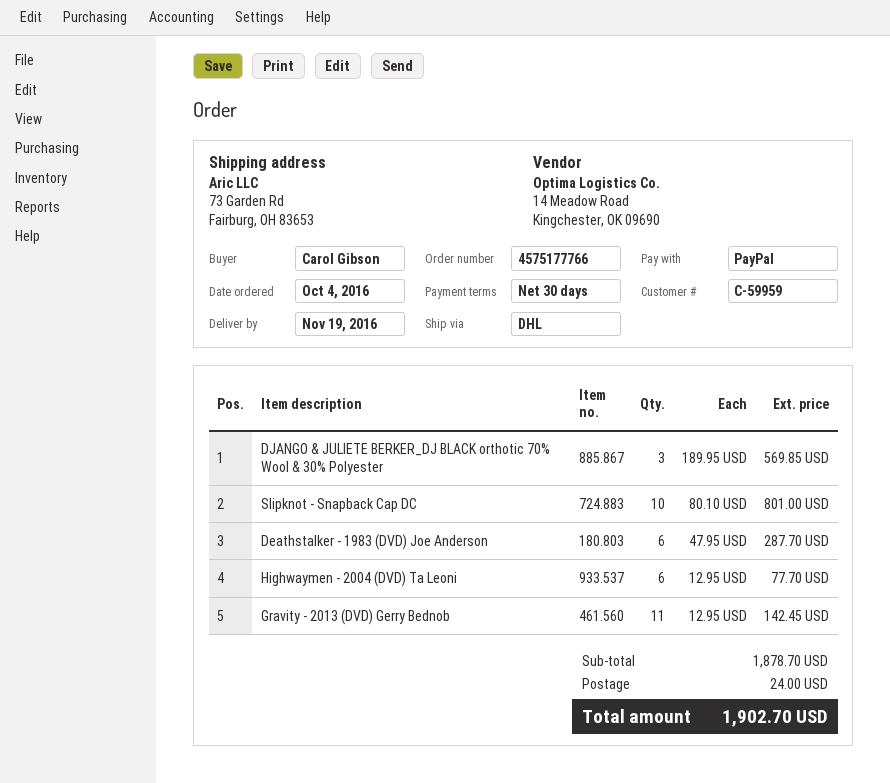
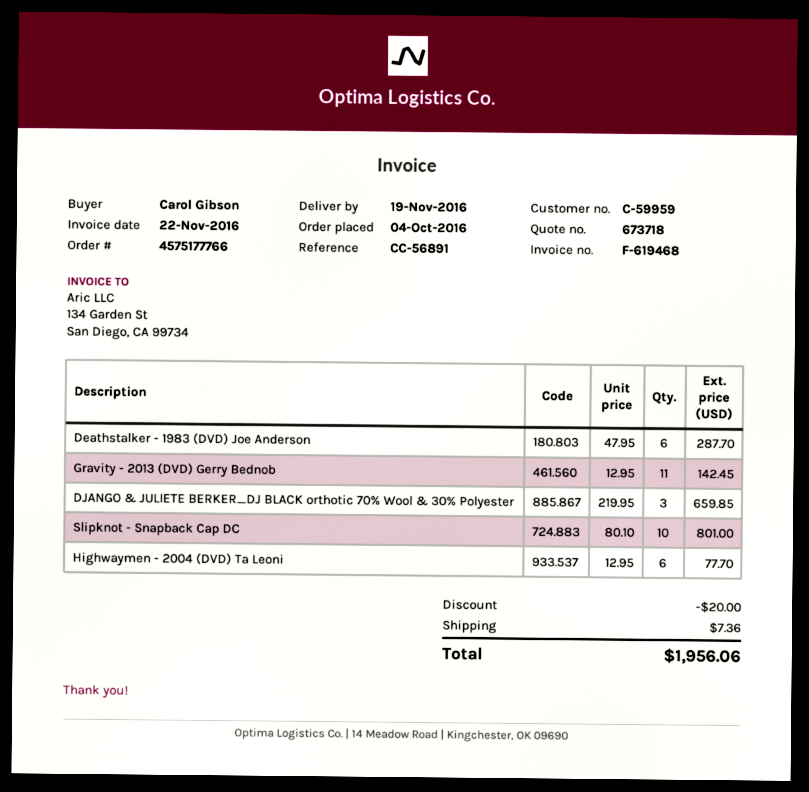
DJANGO & JULIETE BERKER_DJ BLACK orthotic 70% Wool & 30% Polyester: 3 x 189.95 = 569.85 -> 3 x 219.95 = 659.85
discount: none -> 20.00
shipping: 24.00 -> 7.36
total: 1902.70 -> 1956.06

